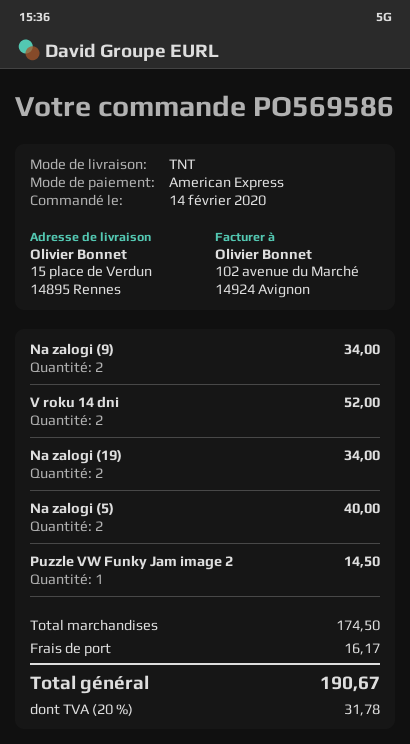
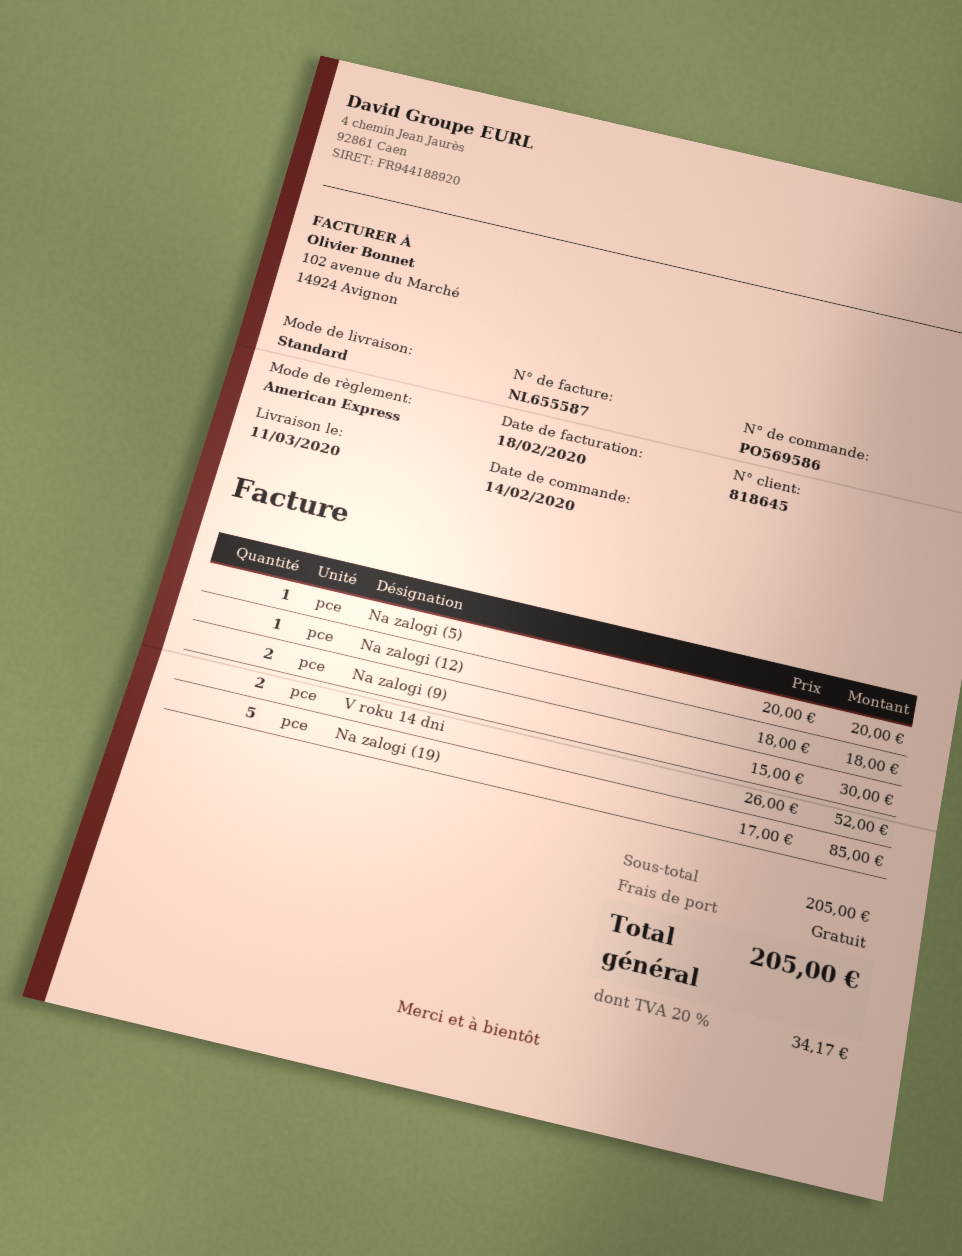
shipping method: TNT -> standard
Na zalogi (9): 2 for 34.00 -> 2 for 30.00
Na zalogi (19): 2 for 34.00 -> 5 for 85.00
Na zalogi (5): 2 for 40.00 -> 1 for 20.00
Puzzle VW Funky Jam image 2: 1 for 14.50 -> none
Na zalogi (12): none -> 1 for 18.00
subtotal: 174.50 -> 205.00
shipping: 16.17 -> 0.00
tax: 20% = 31.78 -> 20% = 34.17
total: 190.67 -> 205.00

